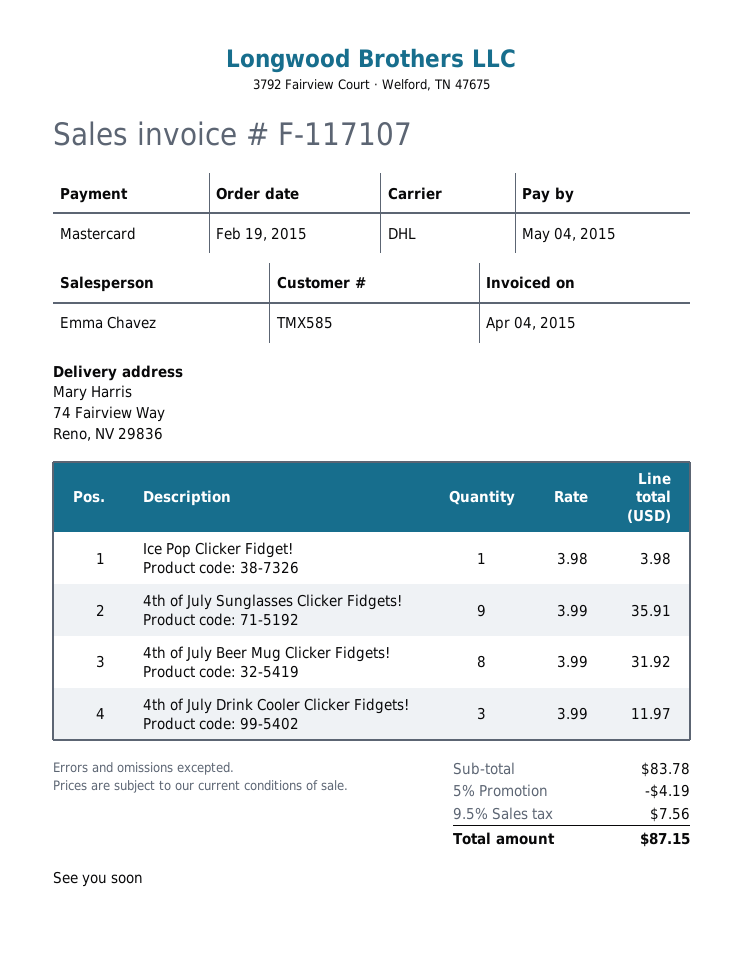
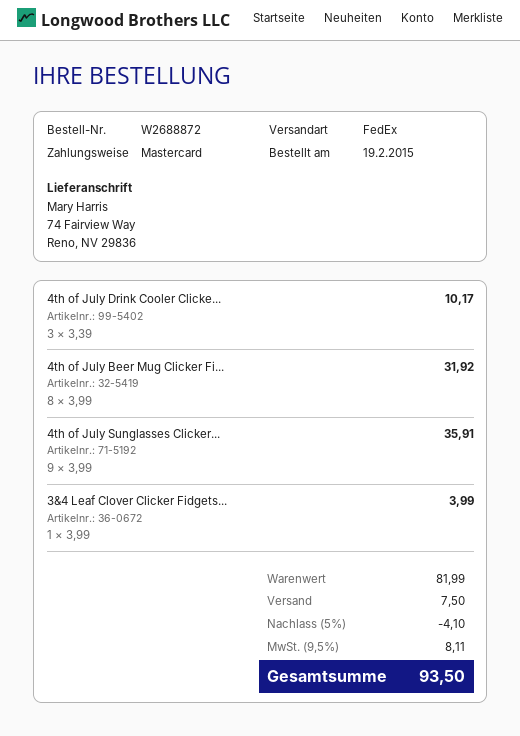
shipping method: DHL -> FedEx
Ice Pop Clicker Fidget!: 1 x 3.98 = 3.98 -> none
4th of July Drink Cooler Clicker Fidgets!: 3 x 3.99 = 11.97 -> 3 x 3.39 = 10.17
3&4 Leaf Clover Clicker Fidgets...: none -> 1 x 3.99 = 3.99
subtotal: 83.78 -> 81.99
discount: 5% = 4.19 -> 5% = 4.10
shipping: none -> 7.50
tax: 9.5% = 7.56 -> 9.5% = 8.11
total: 87.15 -> 93.50

